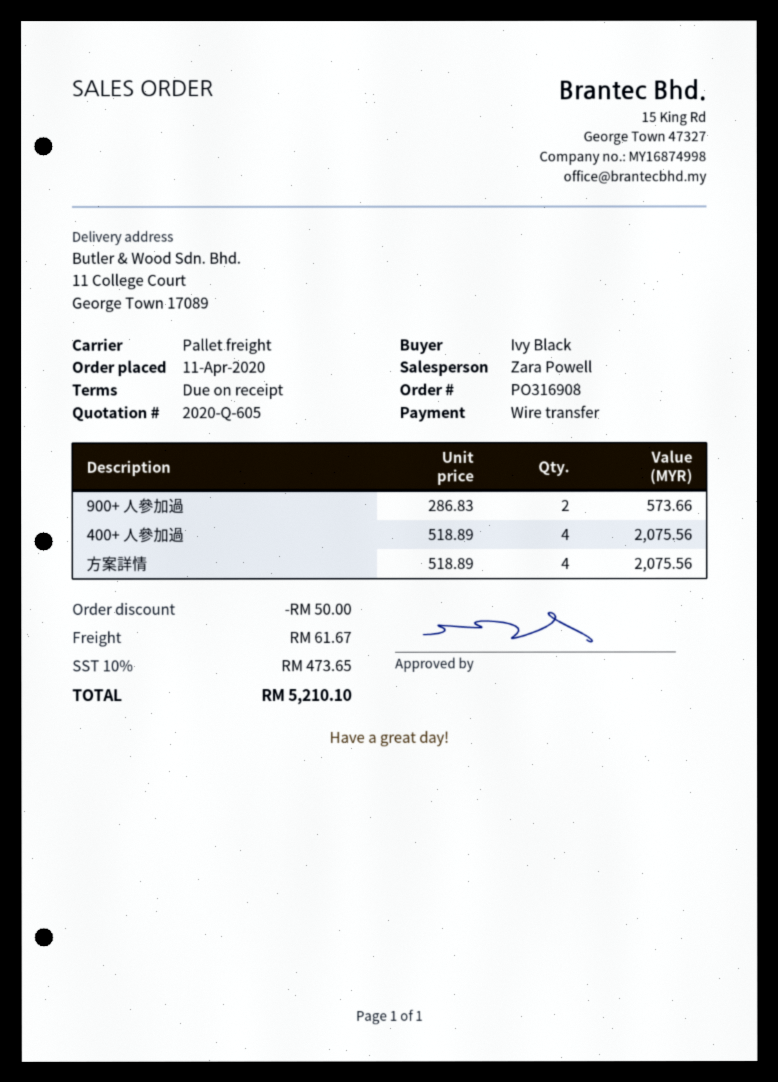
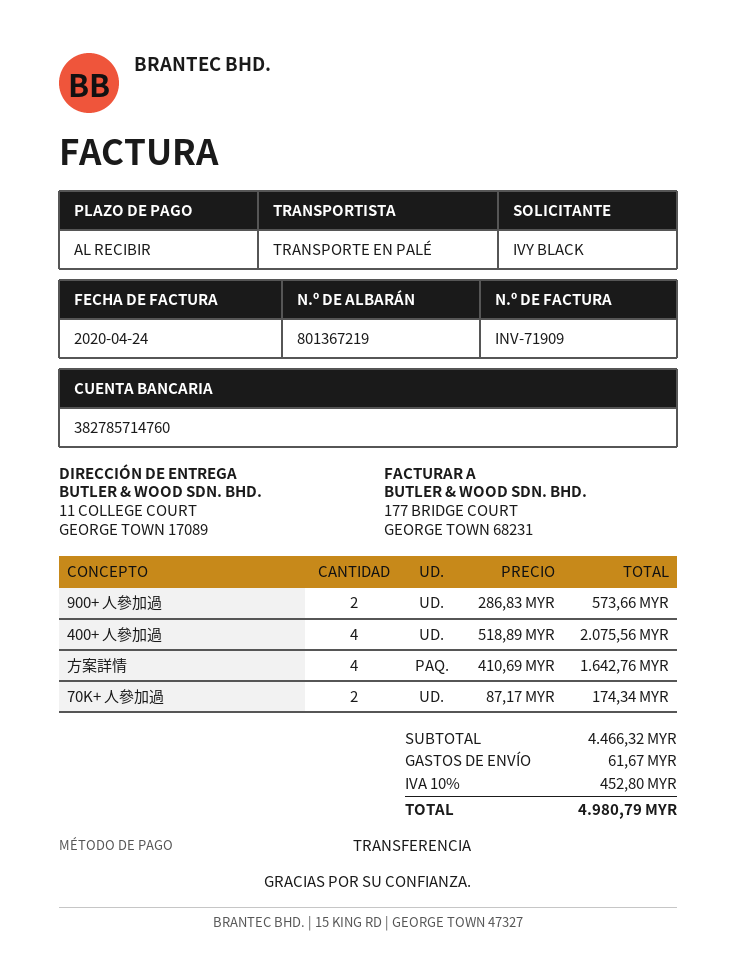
方案詳情: 4 x 518.89 = 2075.56 -> 4 x 410.69 = 1642.76
70K+ 人參加過: none -> 2 x 87.17 = 174.34
discount: 50.00 -> none
tax: 10% = 473.65 -> 10% = 452.80
total: 5210.10 -> 4980.79

